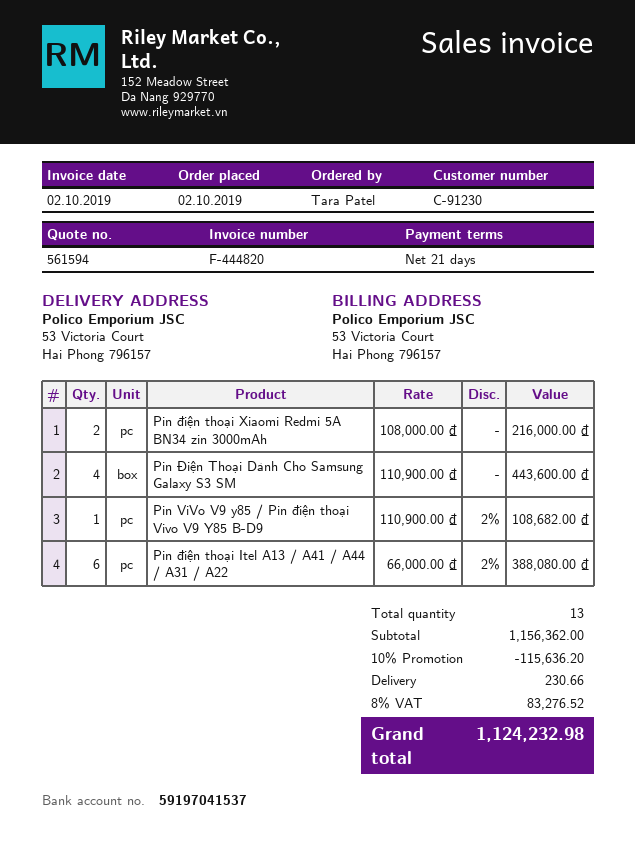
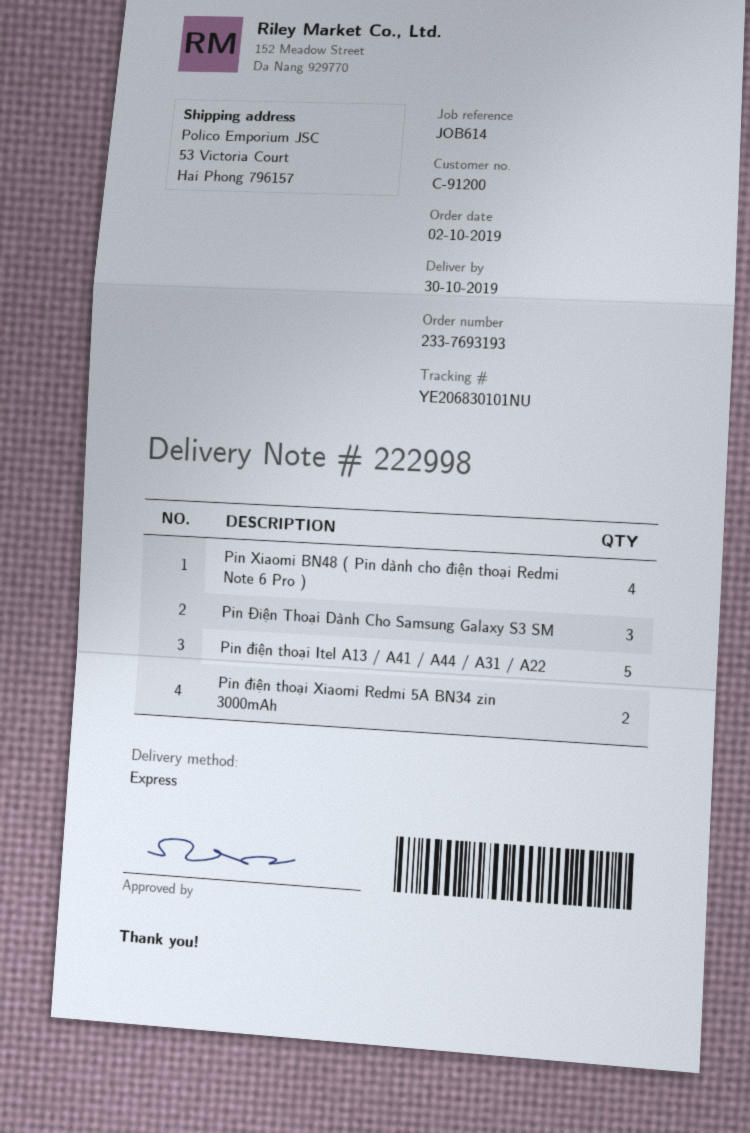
customer number: C-91230 -> C-91200
Pin Điện Thoại Dành Cho Samsung Galaxy S3 SM: 4 -> 3
Pin ViVo V9 y85 / Pin điện thoại Vivo V9 Y85 B-D9: 1 -> none
Pin điện thoại Itel A13 / A41 / A44 / A31 / A22: 6 -> 5
Pin Xiaomi BN48 ( Pin dành cho điện thoại Redmi Note 6 Pro ): none -> 4

